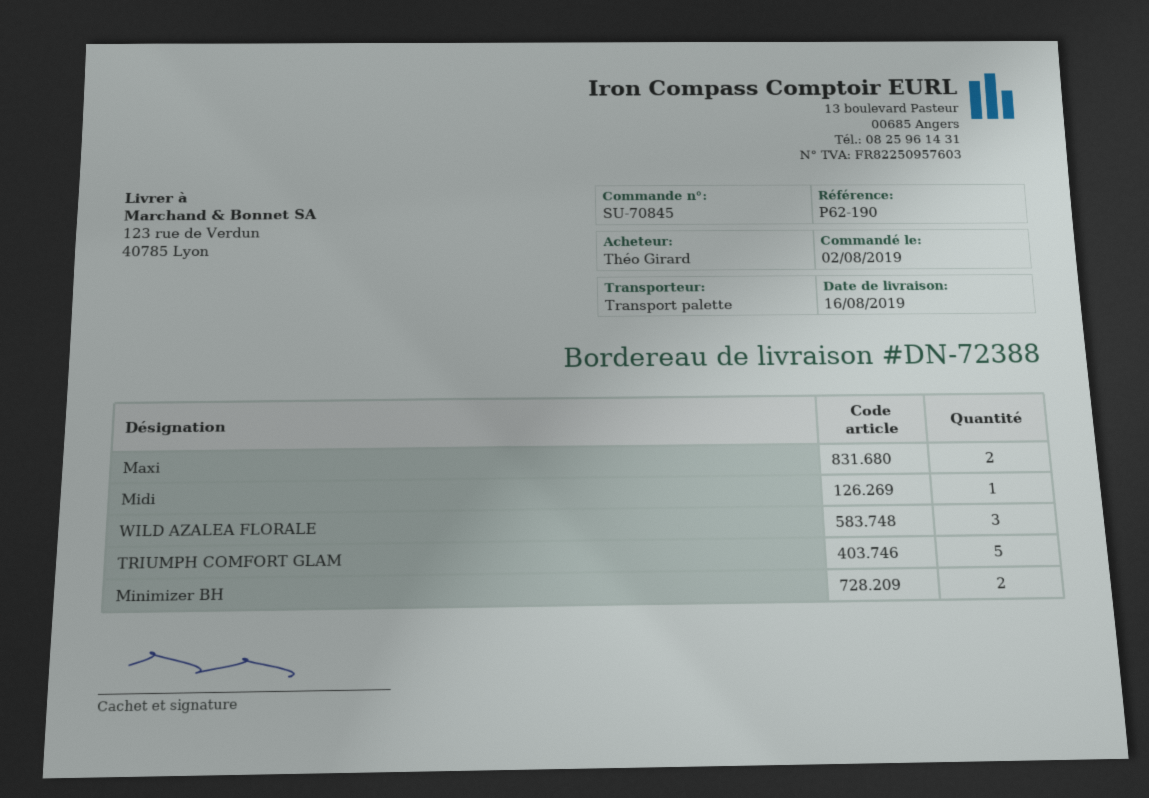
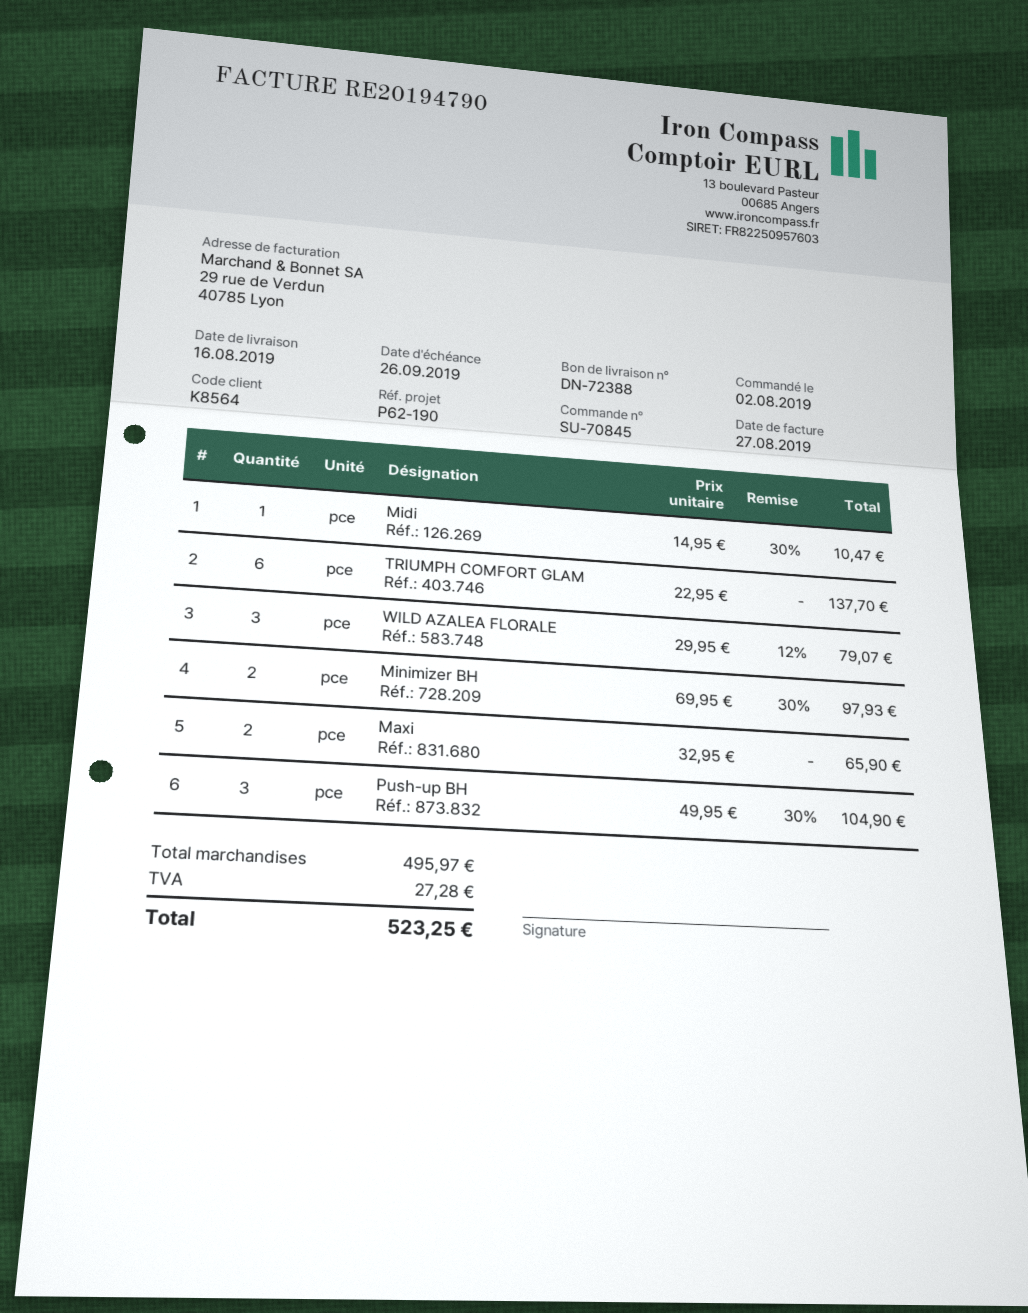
TRIUMPH COMFORT GLAM: 5 -> 6
Push-up BH: none -> 3

